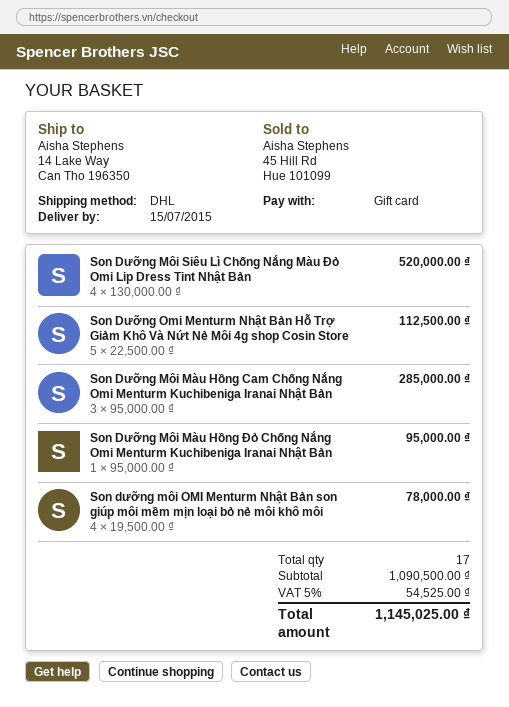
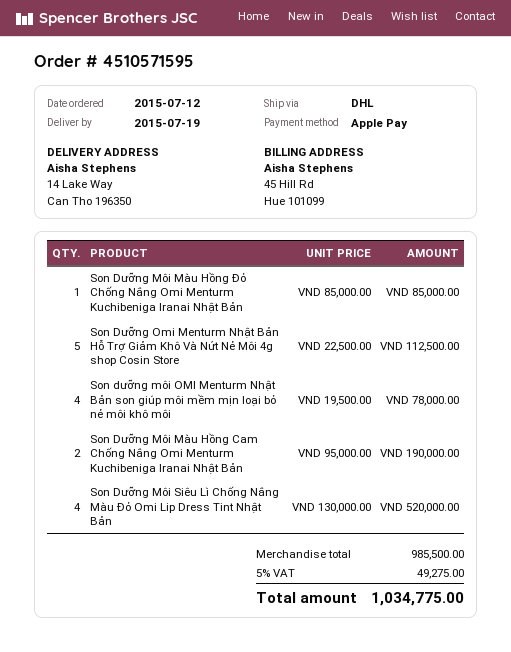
delivery date: 2015-07-15 -> 2015-07-19
payment method: gift card -> Apple Pay
Son Dưỡng Môi Màu Hồng Cam Chống Nắng Omi Menturm Kuchibeniga Iranai Nhật Bản: 3 x 95000.00 = 285000.00 -> 2 x 95000.00 = 190000.00
Son Dưỡng Môi Màu Hồng Đỏ Chống Nắng Omi Menturm Kuchibeniga Iranai Nhật Bản: 1 x 95000.00 = 95000.00 -> 1 x 85000.00 = 85000.00
subtotal: 1090500.00 -> 985500.00
tax: 5% = 54525.00 -> 5% = 49275.00
total: 1145025.00 -> 1034775.00

